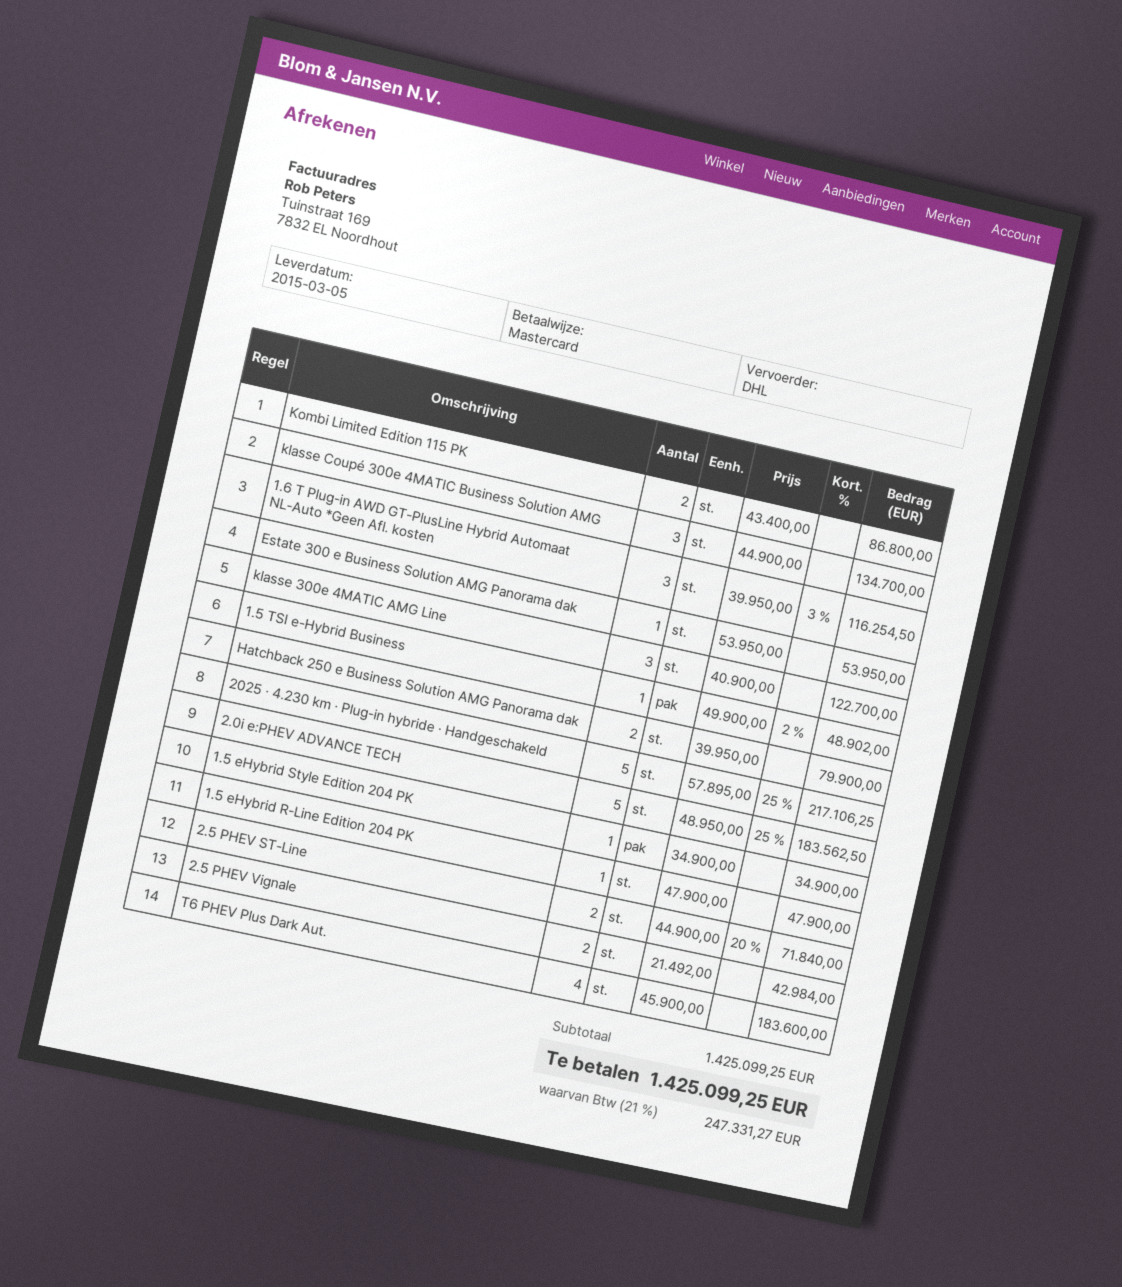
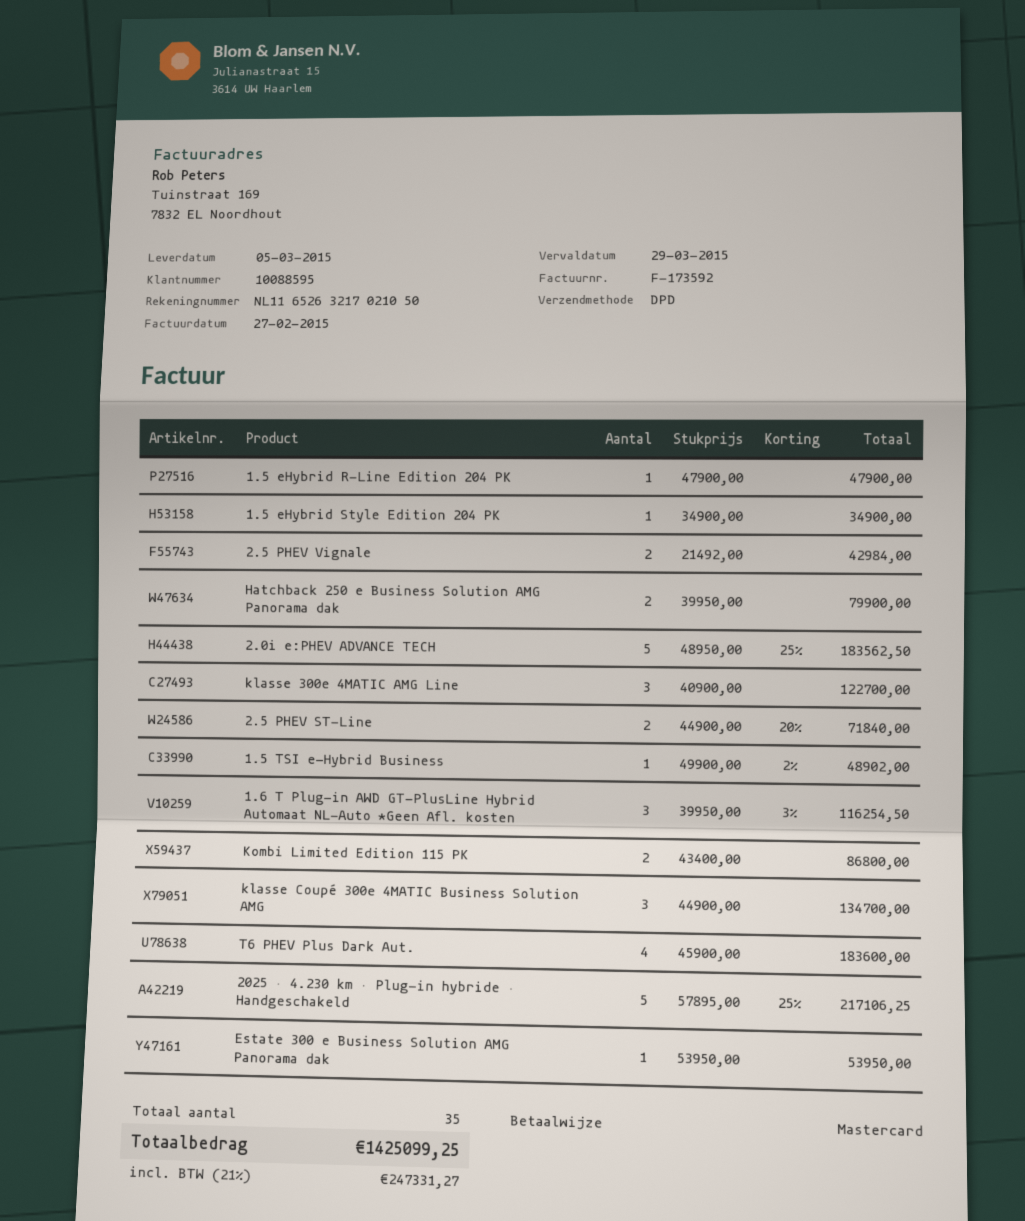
shipping method: DHL -> DPD

